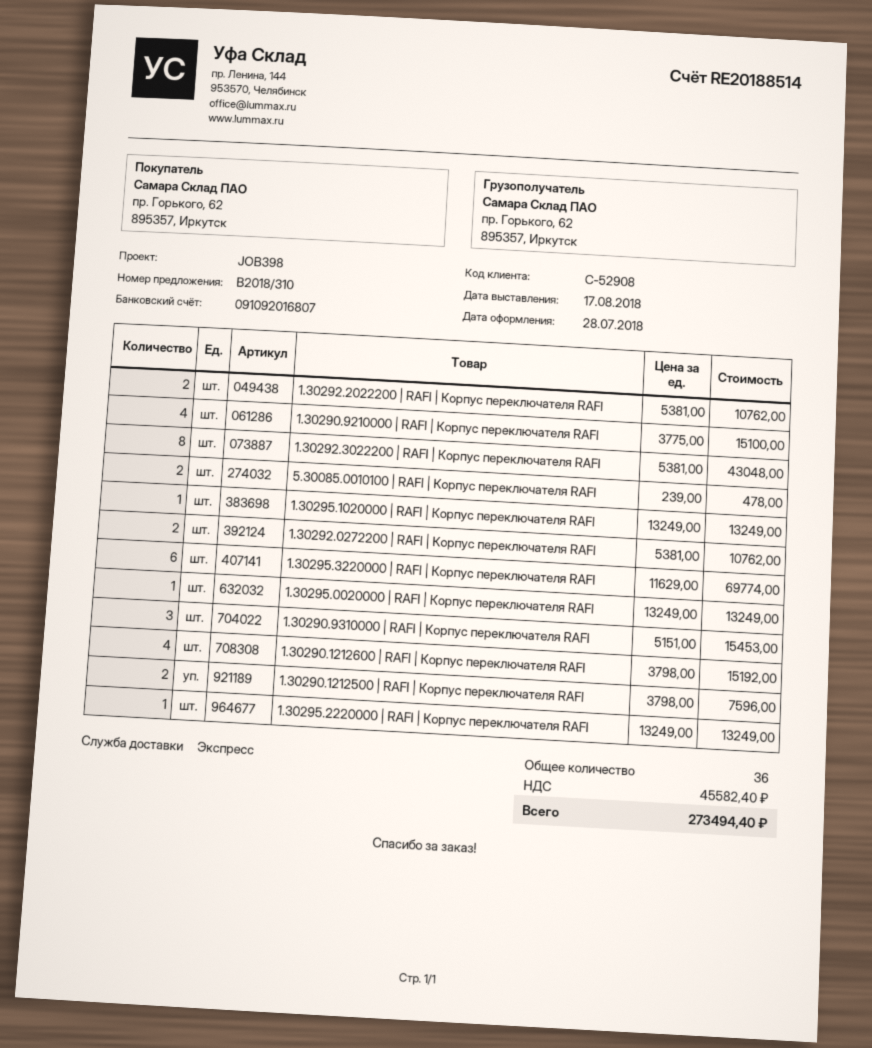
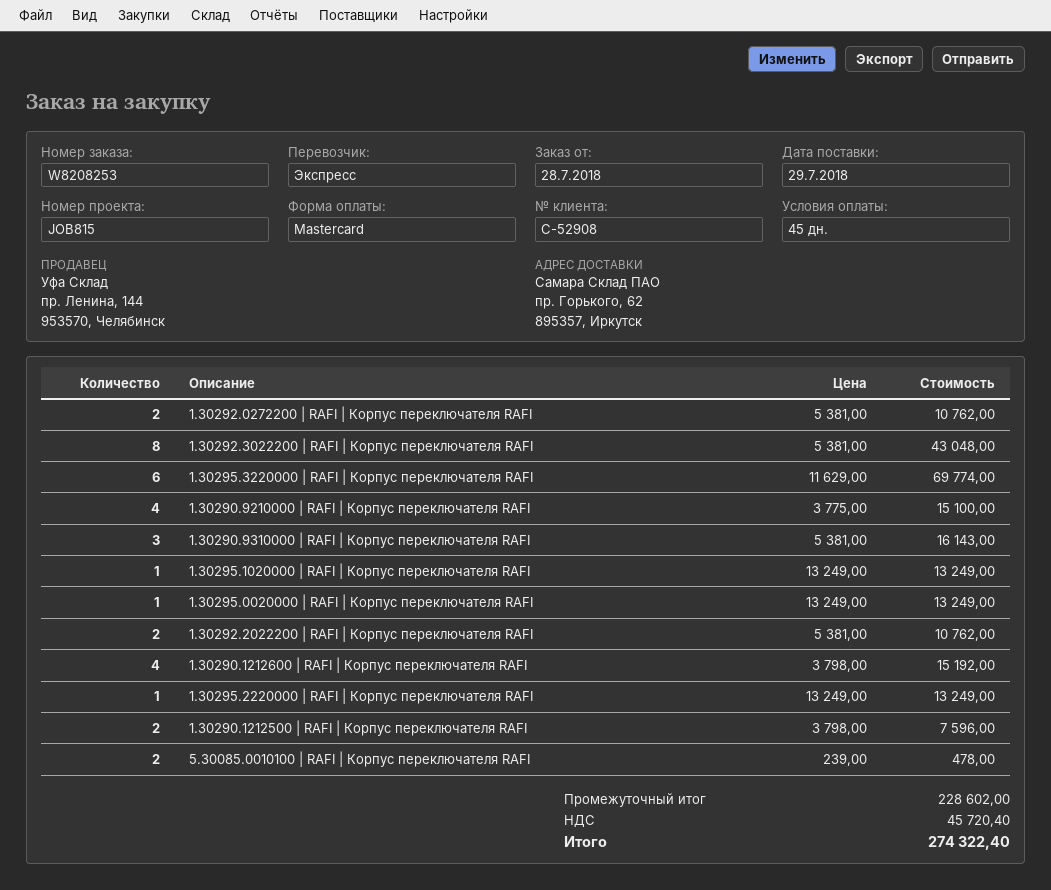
reference: JOB398 -> JOB815
1.30290.9310000 | RAFI | Корпус переключателя RAFI: 3 x 5151.00 = 15453.00 -> 3 x 5381.00 = 16143.00
tax: 45582.40 -> 45720.40
total: 273494.40 -> 274322.40

